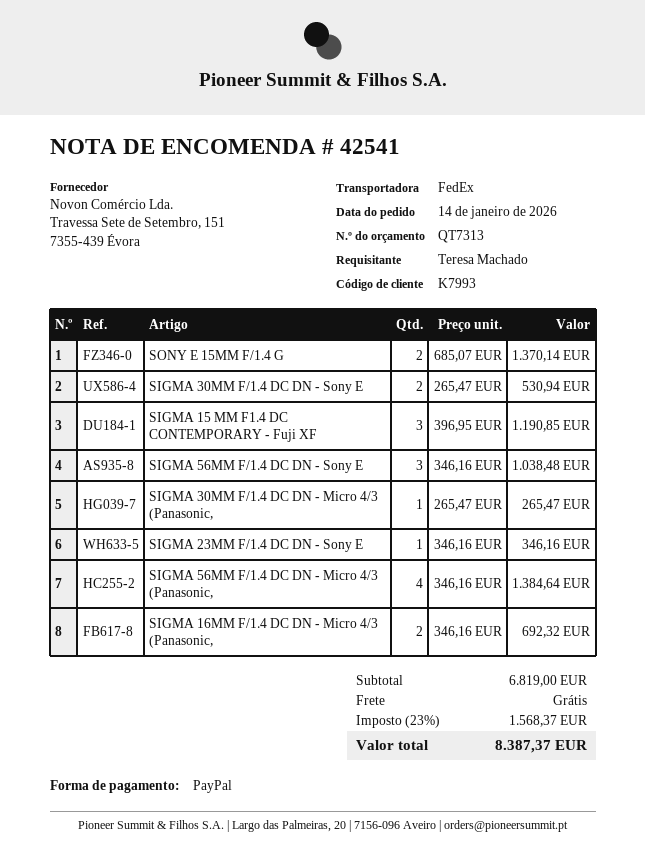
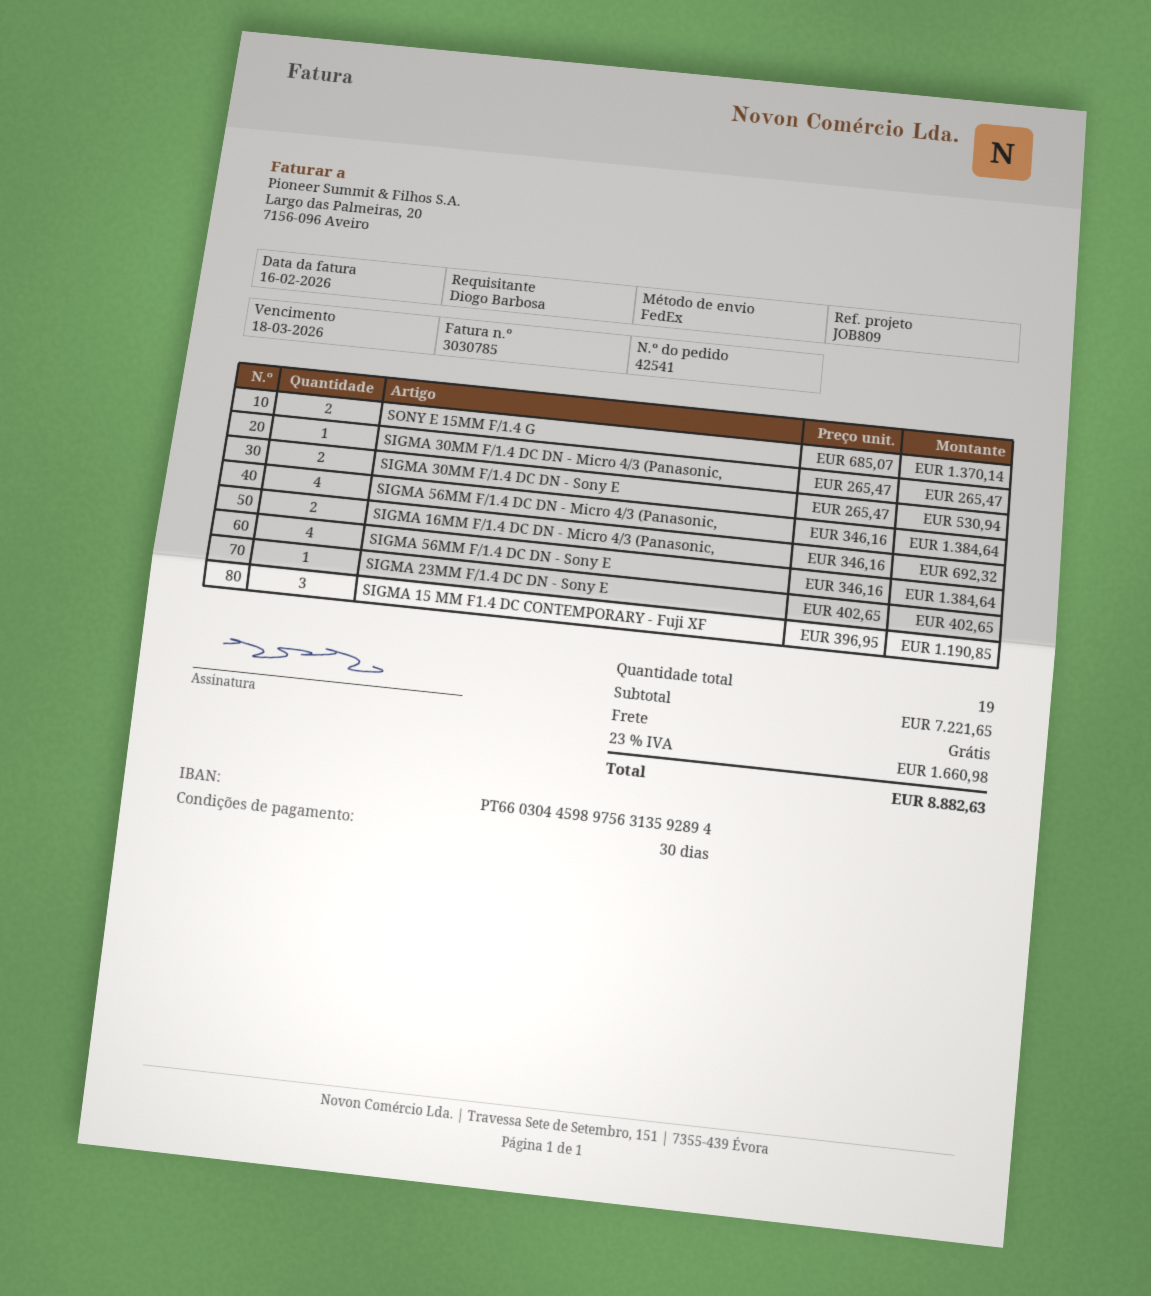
ordered by: Teresa Machado -> Diogo Barbosa
SIGMA 56MM F/1.4 DC DN - Sony E: 3 x 346.16 = 1038.48 -> 4 x 346.16 = 1384.64
SIGMA 23MM F/1.4 DC DN - Sony E: 1 x 346.16 = 346.16 -> 1 x 402.65 = 402.65
subtotal: 6819.00 -> 7221.65
tax: 23% = 1568.37 -> 23% = 1660.98
total: 8387.37 -> 8882.63

